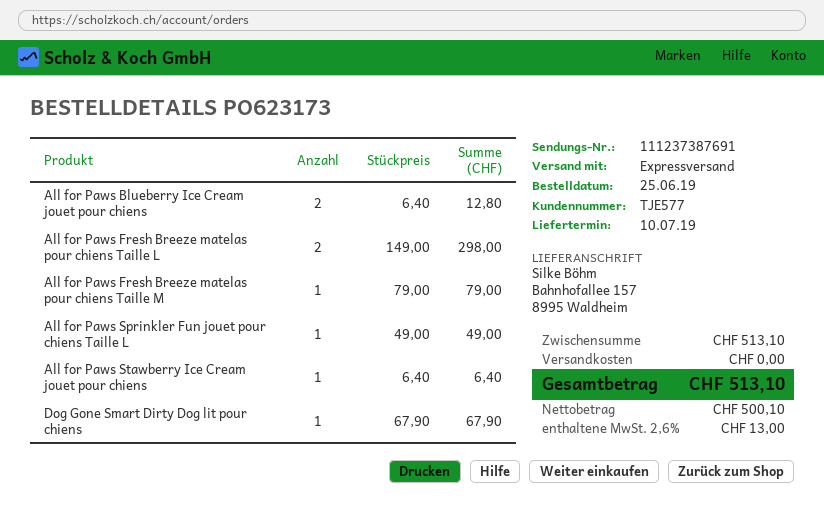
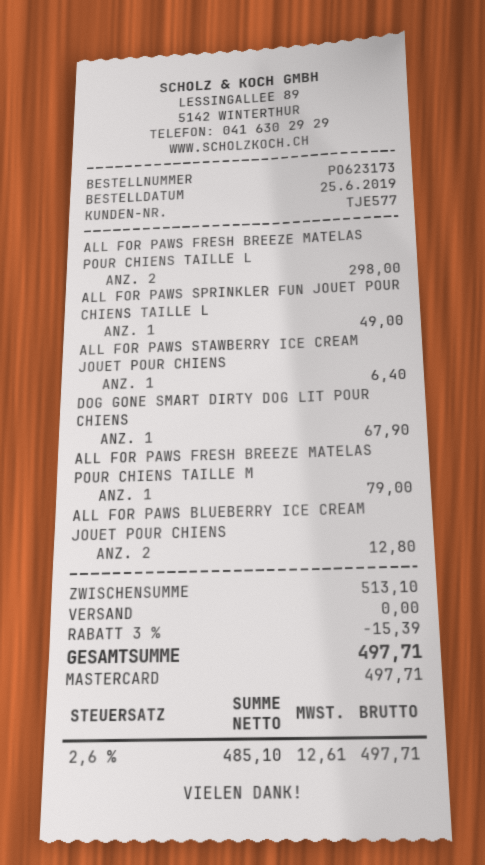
discount: none -> 3% = 15.39
net: 500.10 -> 485.10
tax: 2.6% = 13.00 -> 2.6% = 12.61
total: 513.10 -> 497.71

